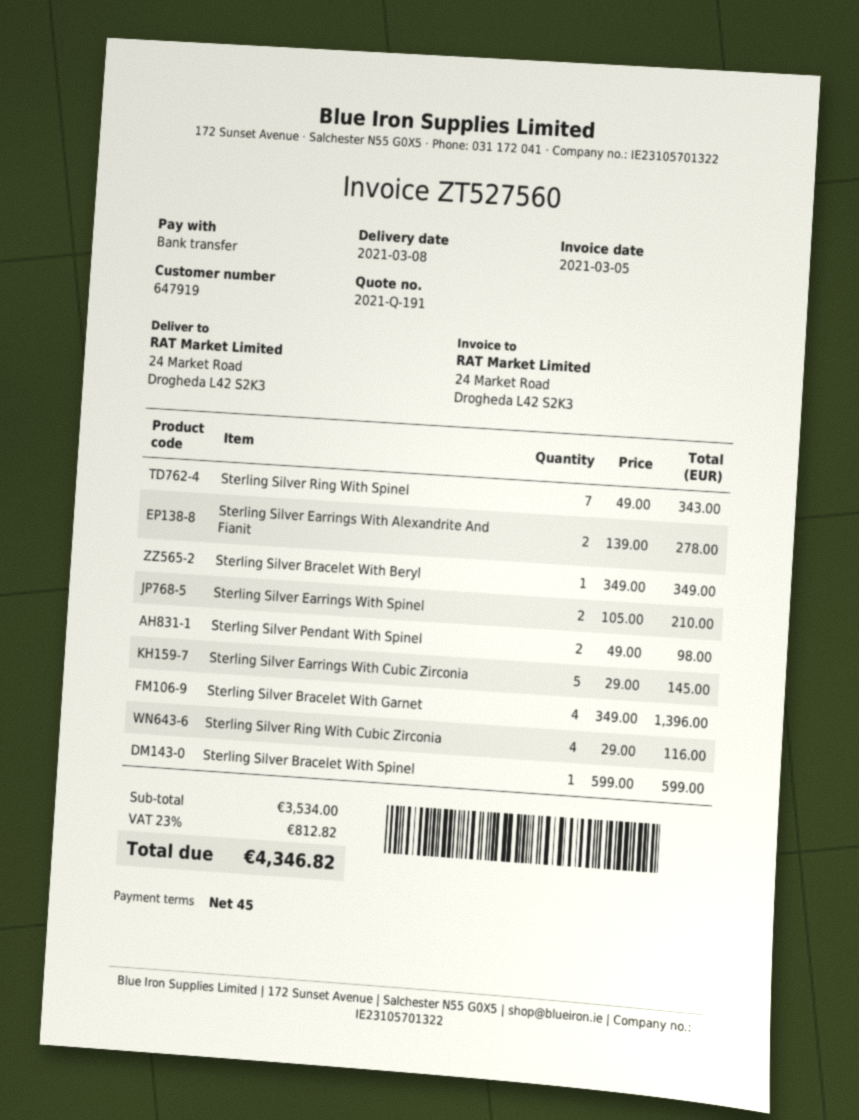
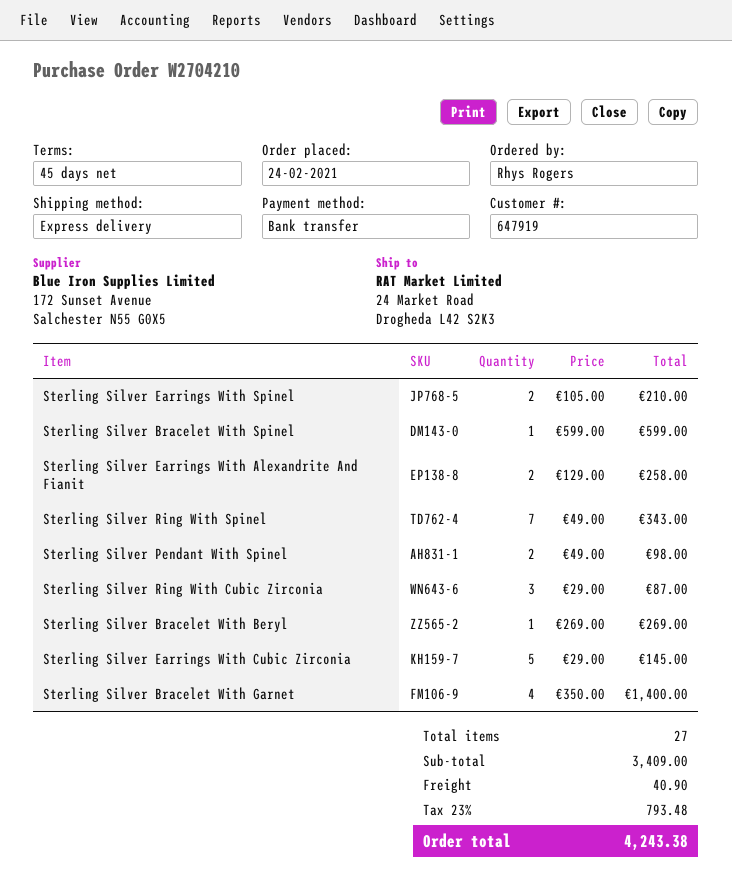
Sterling Silver Earrings With Alexandrite And Fianit: 2 x 139.00 = 278.00 -> 2 x 129.00 = 258.00
Sterling Silver Bracelet With Beryl: 1 x 349.00 = 349.00 -> 1 x 269.00 = 269.00
Sterling Silver Bracelet With Garnet: 4 x 349.00 = 1396.00 -> 4 x 350.00 = 1400.00
Sterling Silver Ring With Cubic Zirconia: 4 x 29.00 = 116.00 -> 3 x 29.00 = 87.00
subtotal: 3534.00 -> 3409.00
shipping: none -> 40.90
tax: 23% = 812.82 -> 23% = 793.48
total: 4346.82 -> 4243.38

